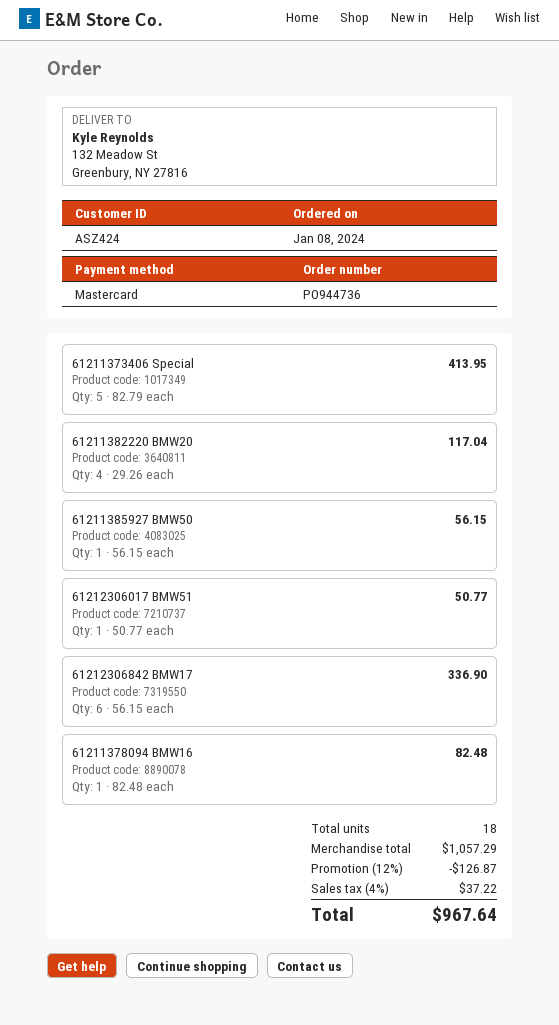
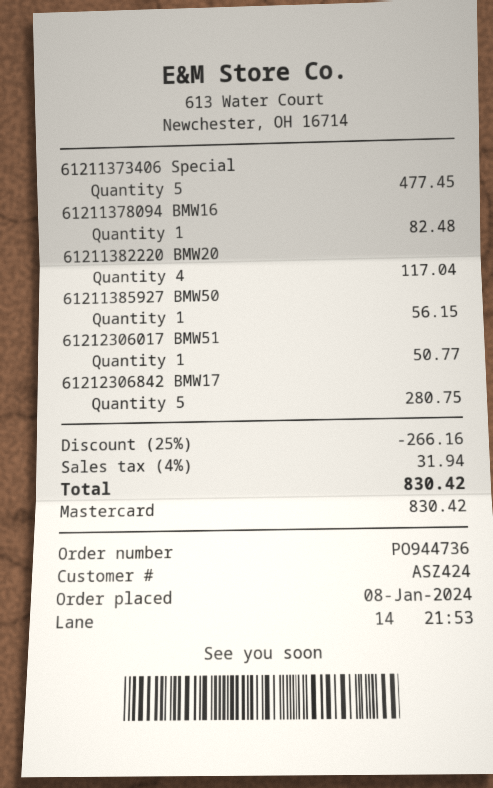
61211373406 Special: 5 for 413.95 -> 5 for 477.45
61212306842 BMW17: 6 for 336.90 -> 5 for 280.75
discount: 12% = 126.87 -> 25% = 266.16
tax: 4% = 37.22 -> 4% = 31.94
total: 967.64 -> 830.42

